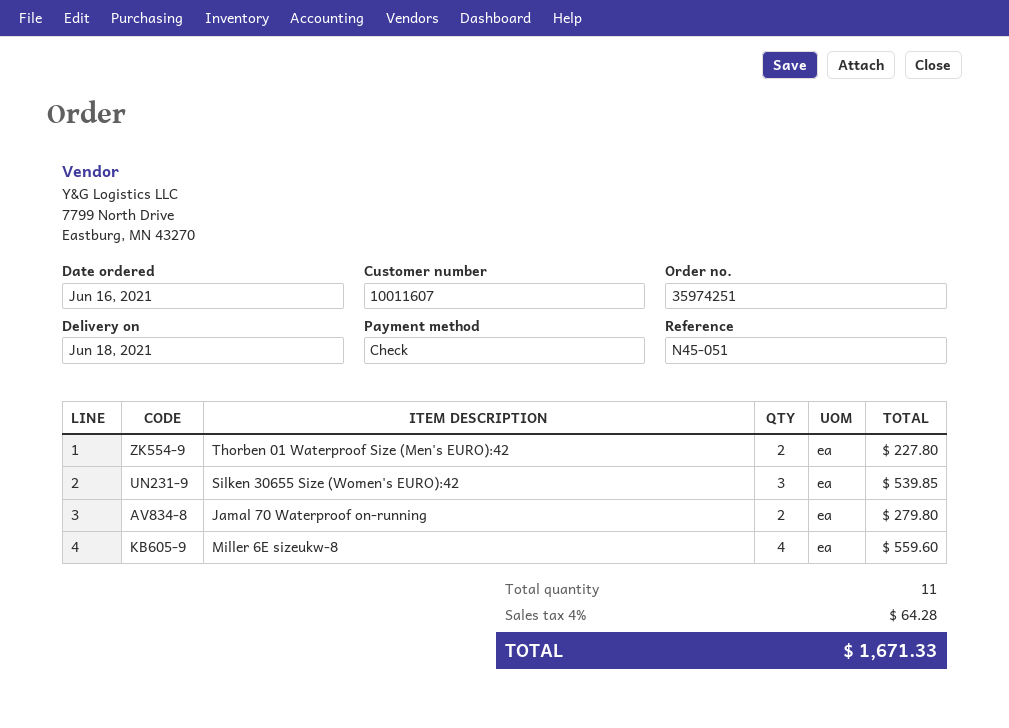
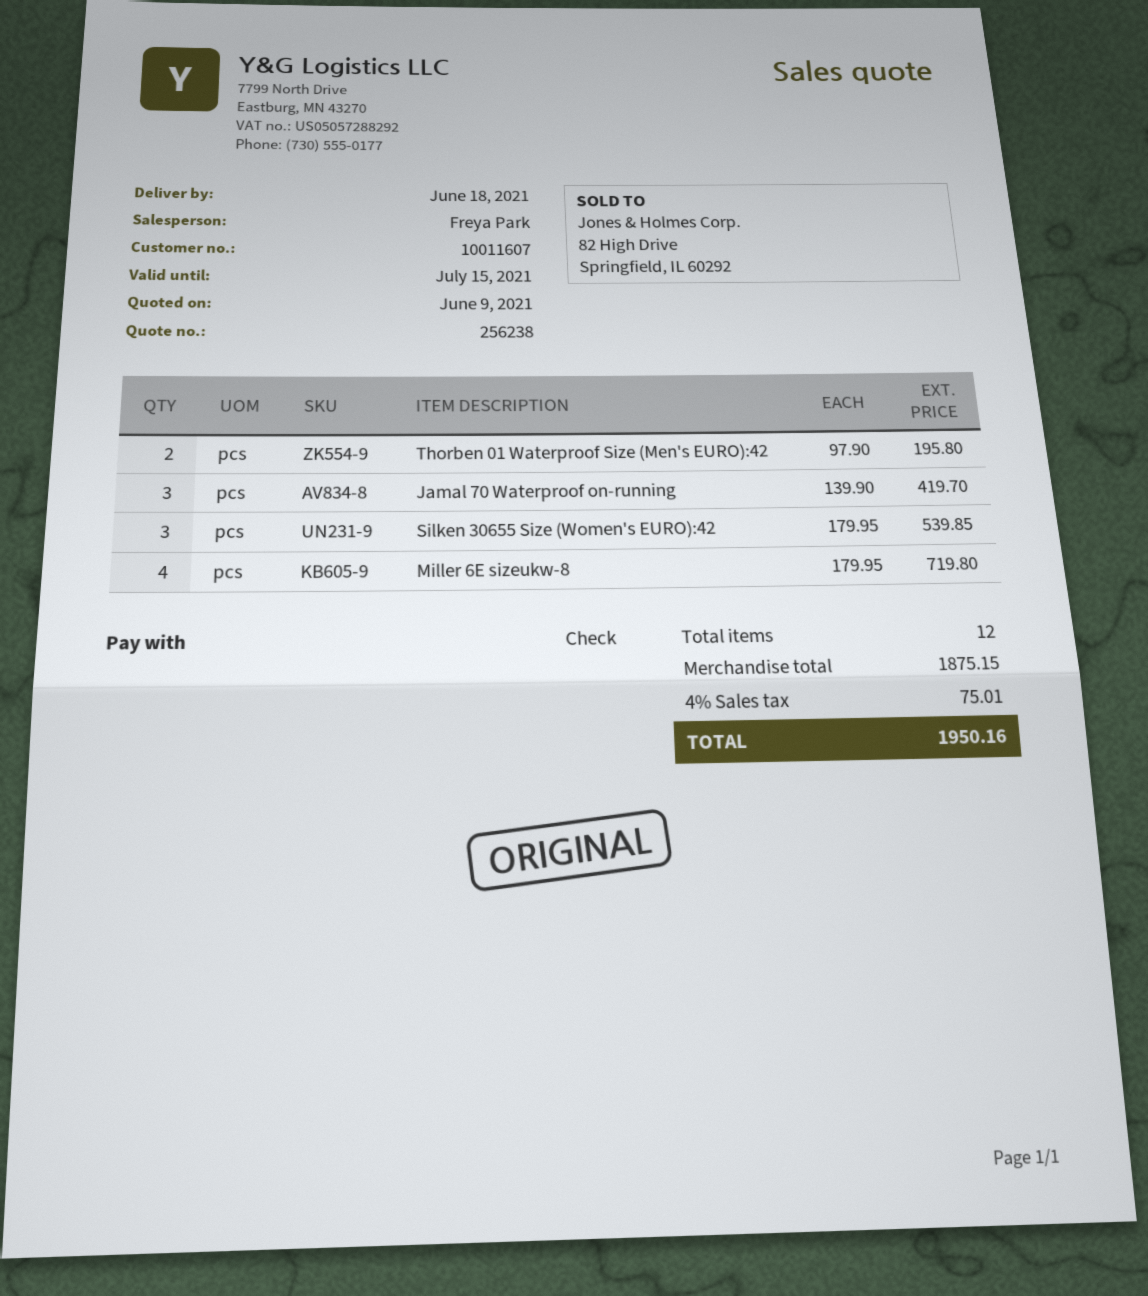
Thorben 01 Waterproof Size (Men's EURO):42: 2 for 227.80 -> 2 for 195.80
Jamal 70 Waterproof on-running: 2 for 279.80 -> 3 for 419.70
Miller 6E sizeukw-8: 4 for 559.60 -> 4 for 719.80
total quantity: 11 -> 12
tax: 4% = 64.28 -> 4% = 75.01
total: 1671.33 -> 1950.16

